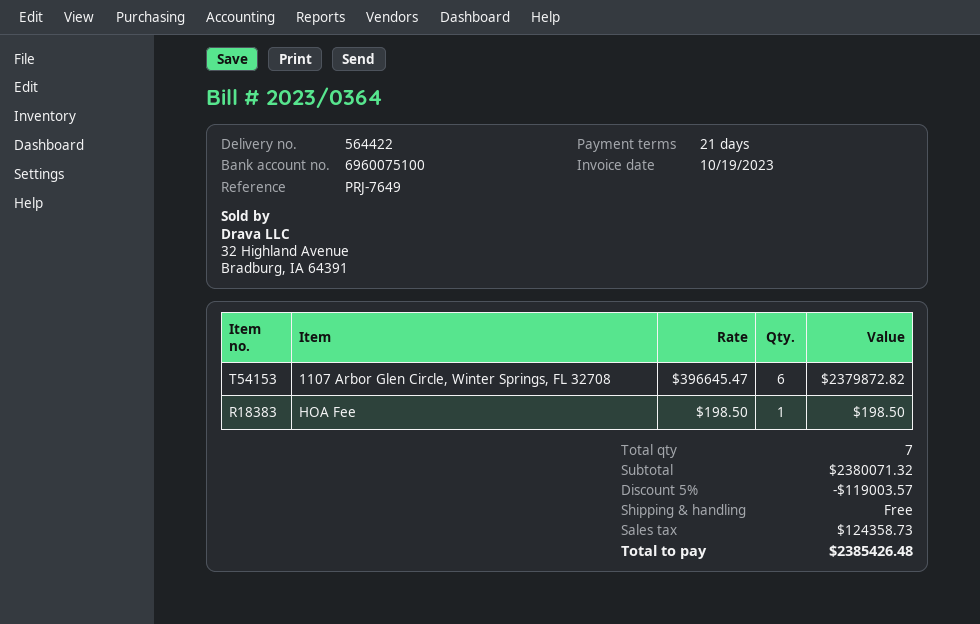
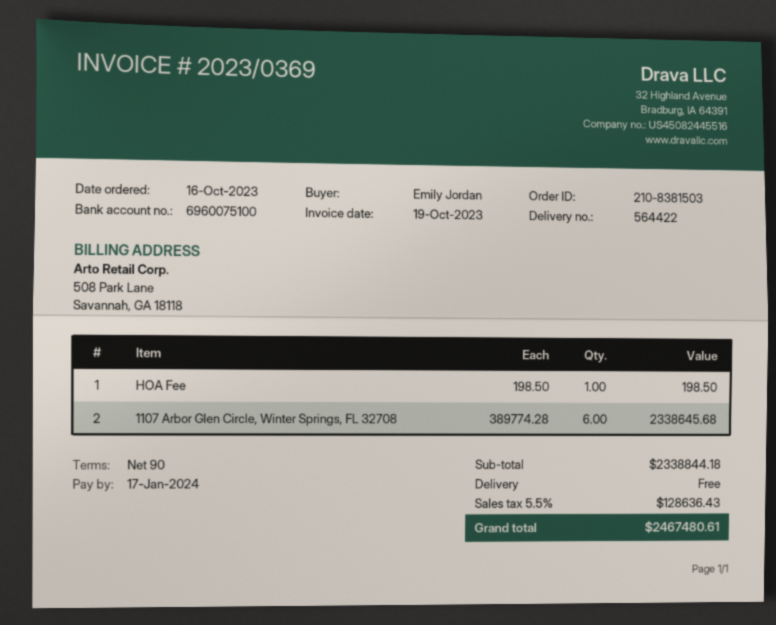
invoice number: 2023/0364 -> 2023/0369
payment terms: 21 days -> 90 days
1107 Arbor Glen Circle, Winter Springs, FL 32708: 6 x 396645.47 = 2379872.82 -> 6 x 389774.28 = 2338645.68
subtotal: 2380071.32 -> 2338844.18
discount: 5% = 119003.57 -> none
tax: 124358.73 -> 128636.43
total: 2385426.48 -> 2467480.61

